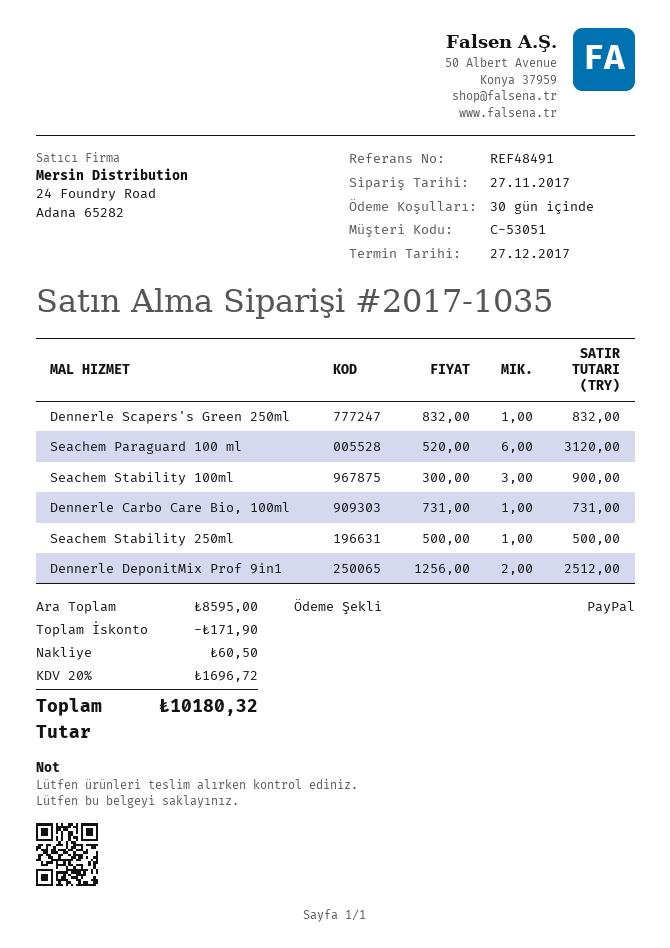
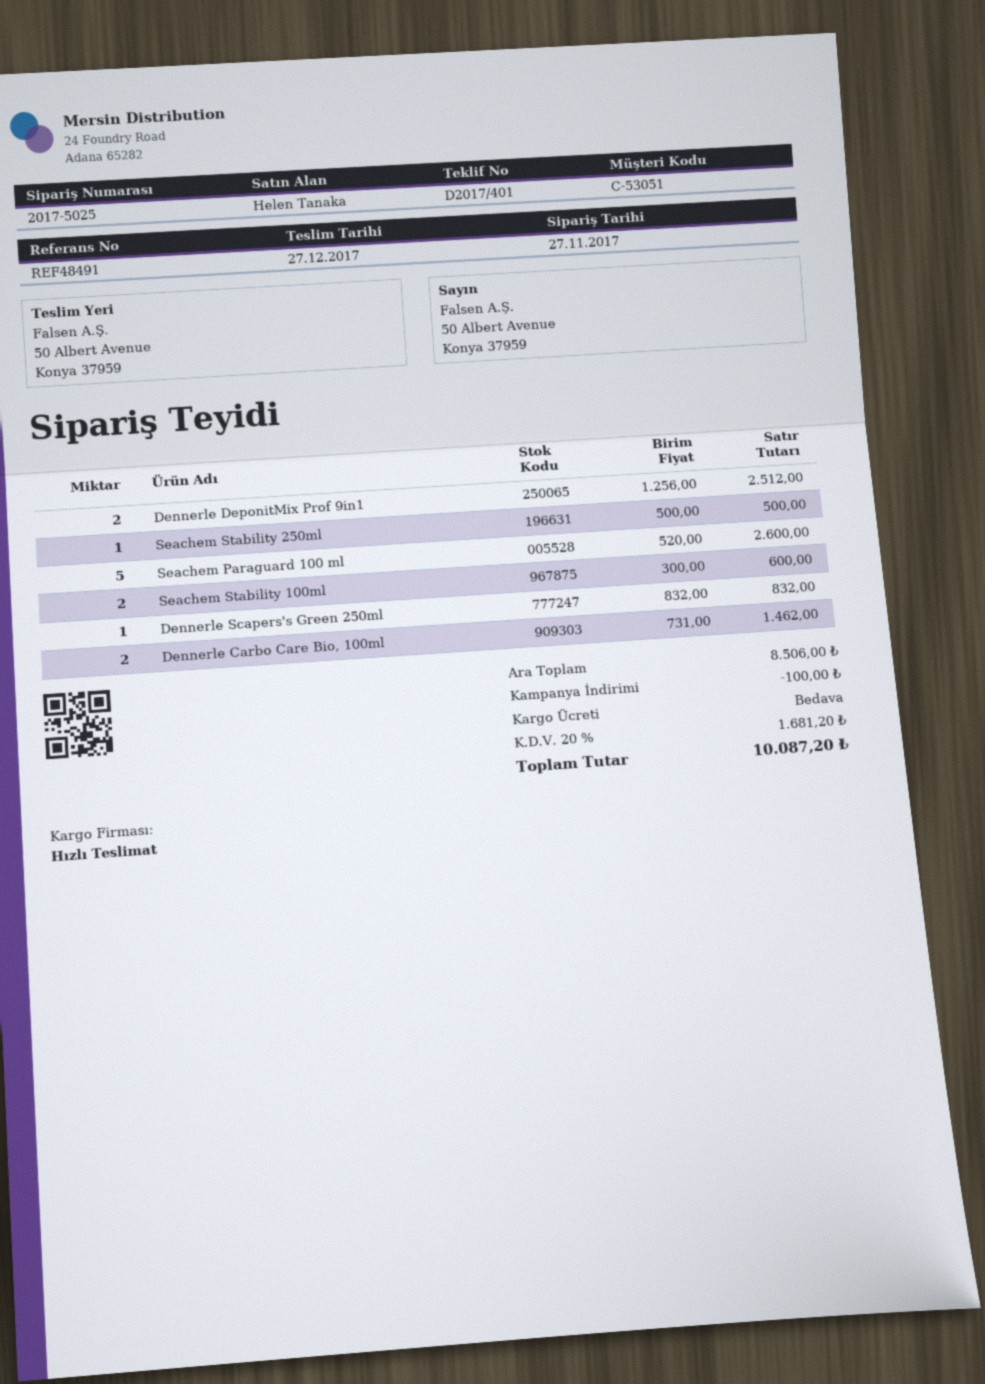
order number: 2017-1035 -> 2017-5025
Seachem Paraguard 100 ml: 6 x 520.00 = 3120.00 -> 5 x 520.00 = 2600.00
Seachem Stability 100ml: 3 x 300.00 = 900.00 -> 2 x 300.00 = 600.00
Dennerle Carbo Care Bio, 100ml: 1 x 731.00 = 731.00 -> 2 x 731.00 = 1462.00
subtotal: 8595.00 -> 8506.00
discount: 171.90 -> 100.00
shipping: 60.50 -> 0.00
tax: 20% = 1696.72 -> 20% = 1681.20
total: 10180.32 -> 10087.20

